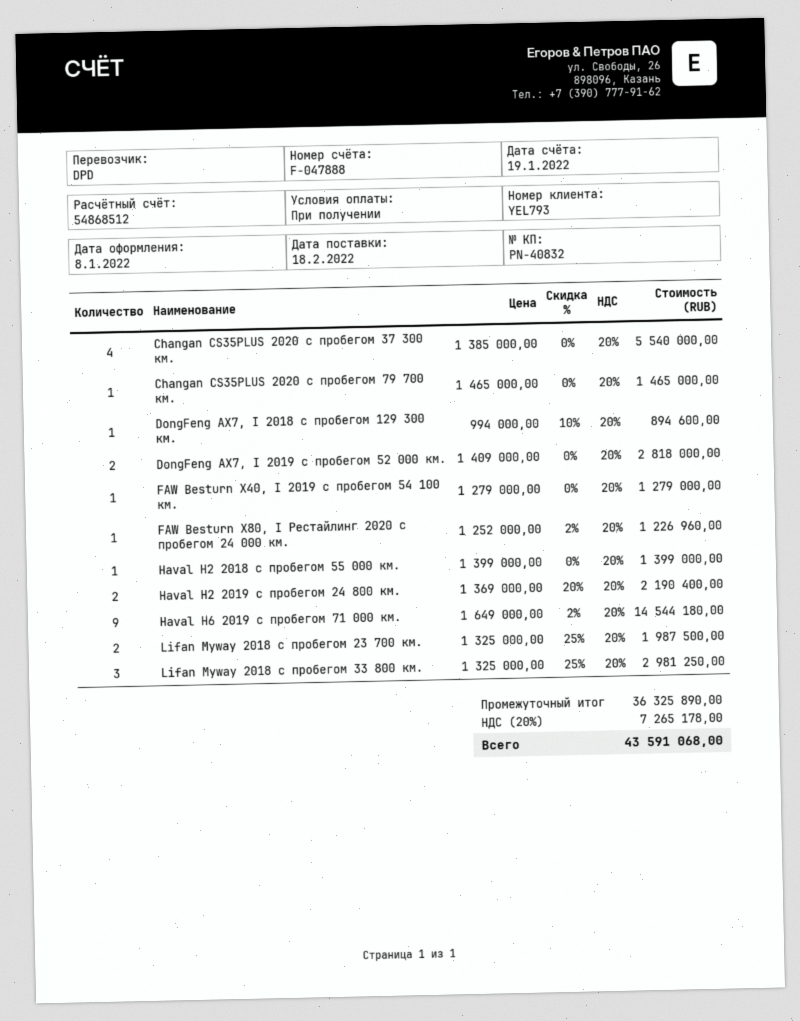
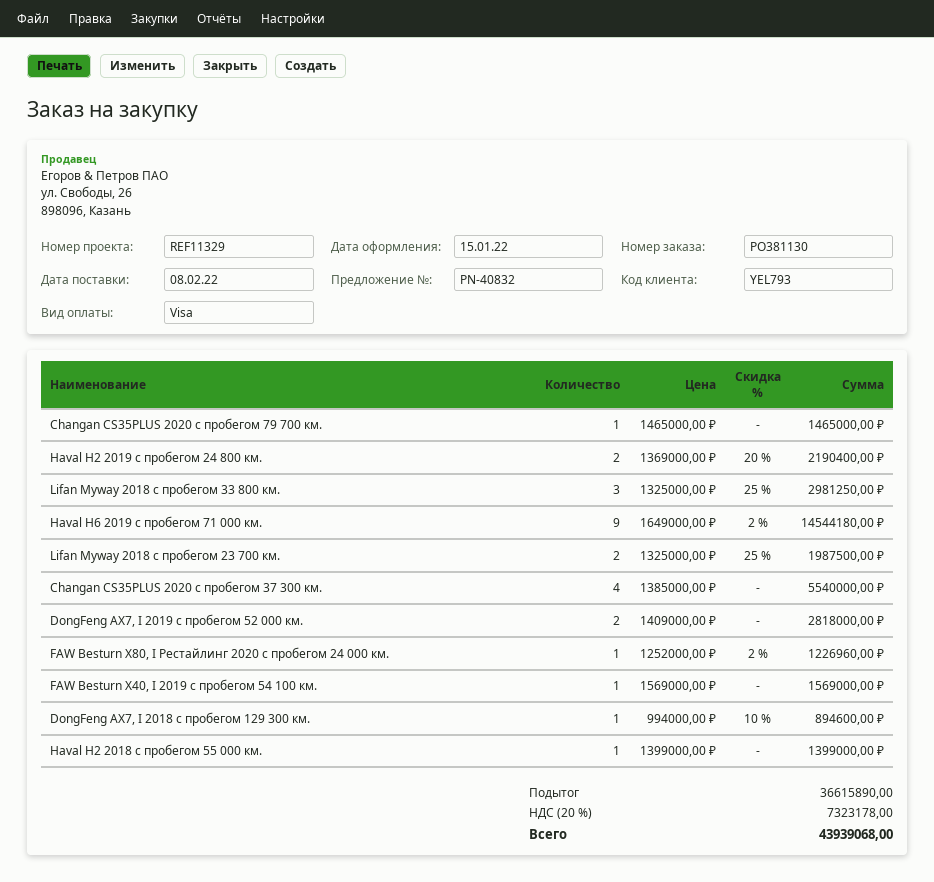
order date: 2022-01-08 -> 2022-01-15
delivery date: 2022-02-18 -> 2022-02-08
FAW Besturn X40, I 2019 с пробегом 54 100 км.: 1 x 1279000.00 = 1279000.00 -> 1 x 1569000.00 = 1569000.00
subtotal: 36325890.00 -> 36615890.00
tax: 20% = 7265178.00 -> 20% = 7323178.00
total: 43591068.00 -> 43939068.00

